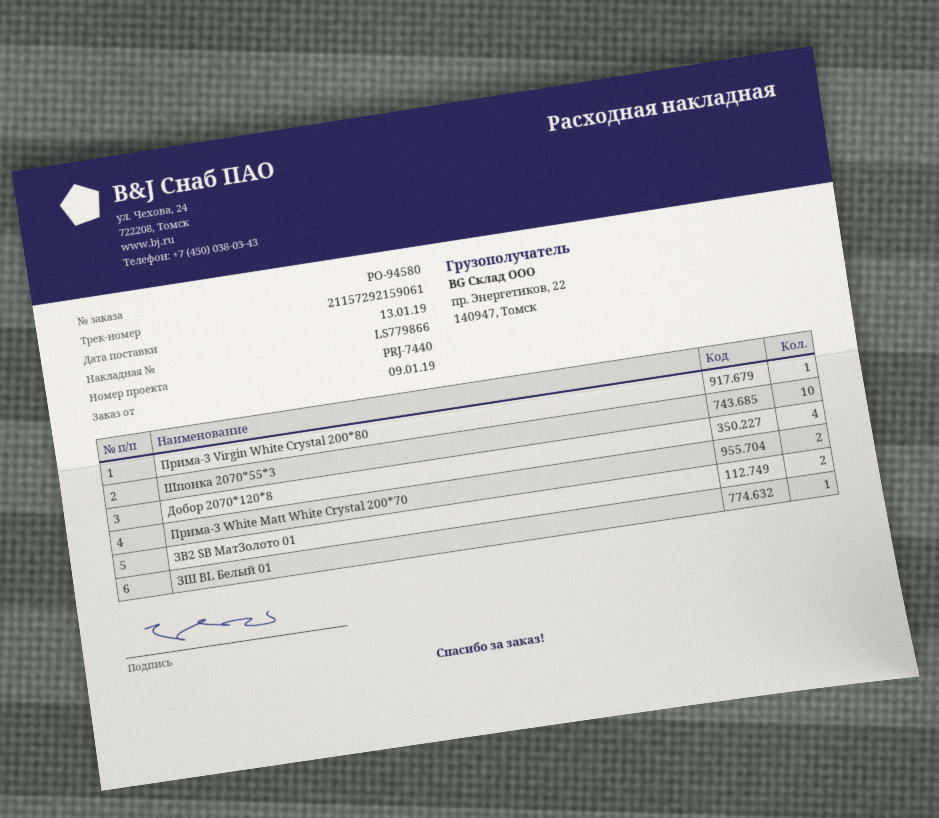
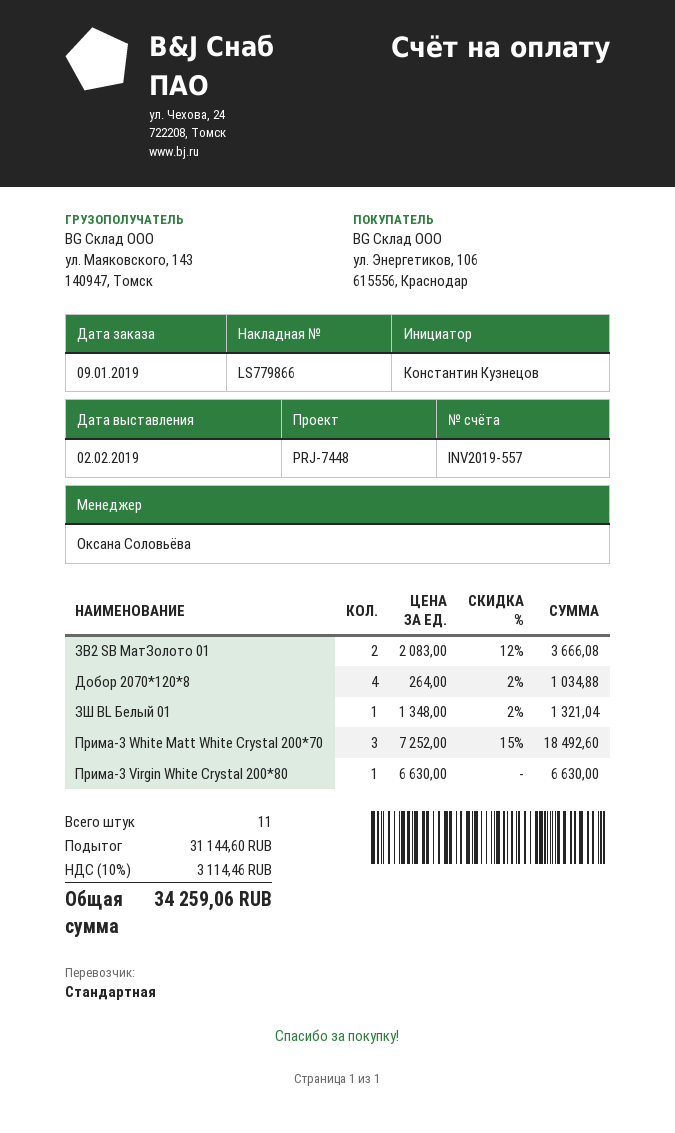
reference: PRJ-7440 -> PRJ-7448
ship to: пр. Энергетиков, 22, 140947, Томск -> ул. Маяковского, 143, 140947, Томск
Шпонка 2070*55*3: 10 -> none
Прима-3 White Matt White Сrystal 200*70: 2 -> 3

